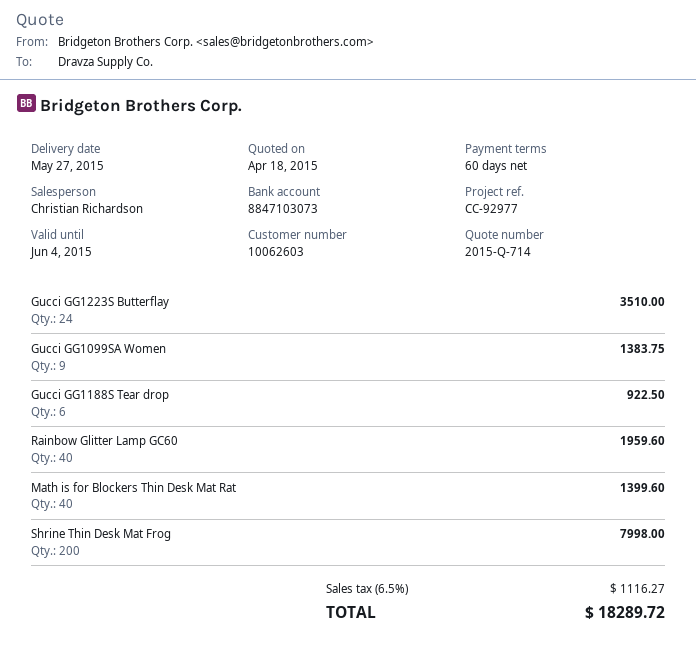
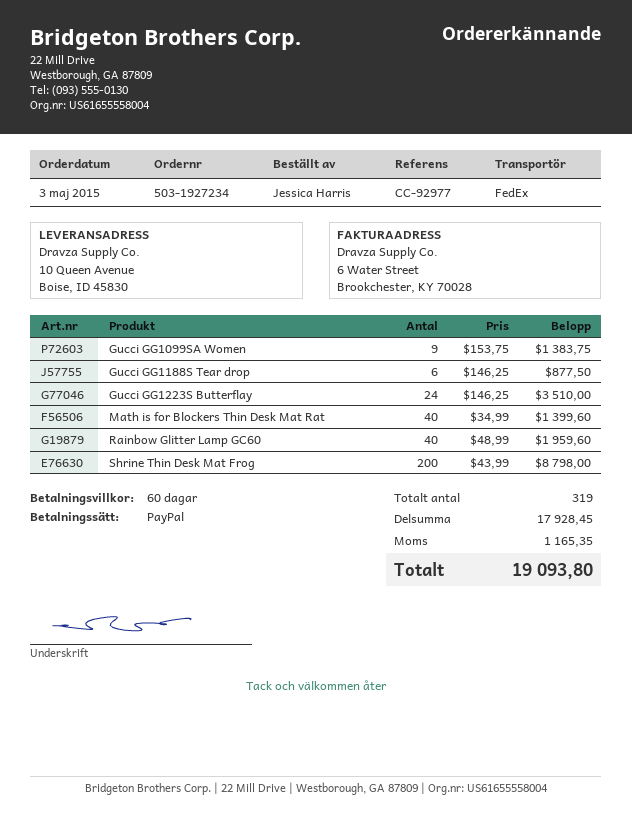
Gucci GG1188S Tear drop: 6 for 922.50 -> 6 for 877.50
Shrine Thin Desk Mat Frog: 200 for 7998.00 -> 200 for 8798.00
tax: 1116.27 -> 1165.35
total: 18289.72 -> 19093.80

